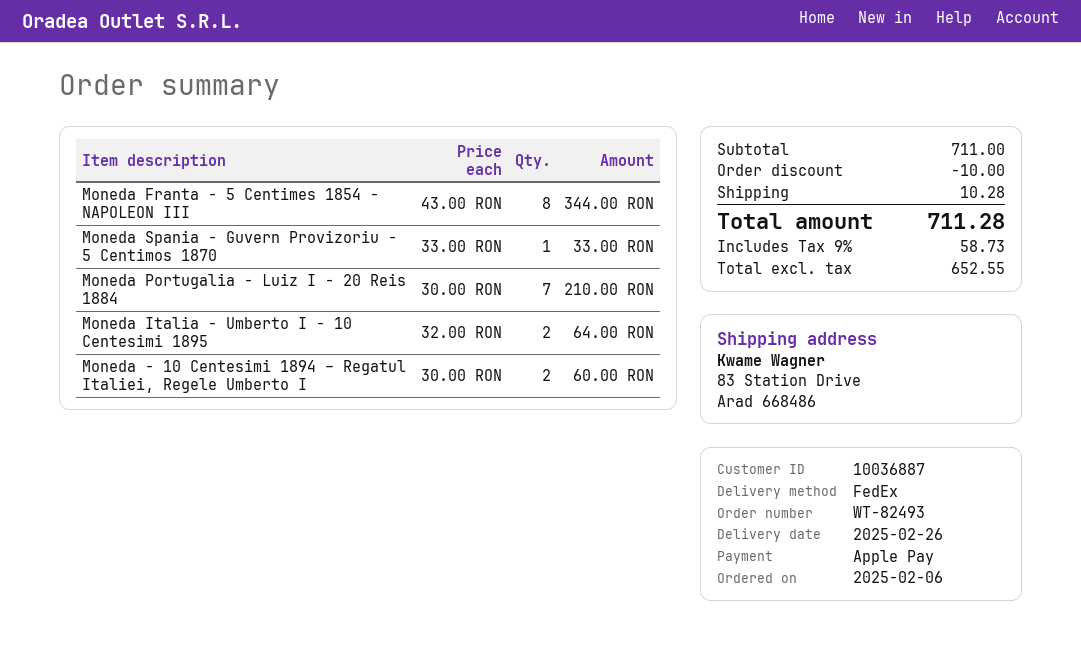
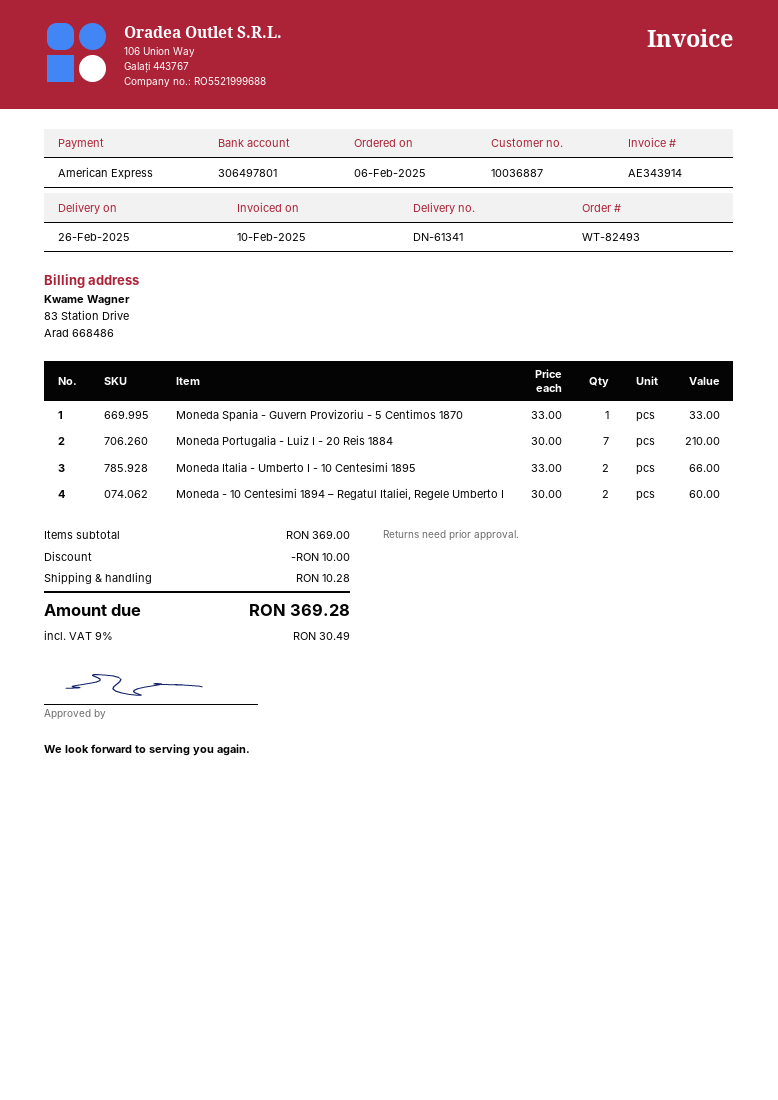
payment method: Apple Pay -> American Express
Moneda Franta - 5 Centimes 1854 - NAPOLEON III: 8 x 43.00 = 344.00 -> none
Moneda Italia - Umberto I - 10 Centesimi 1895: 2 x 32.00 = 64.00 -> 2 x 33.00 = 66.00
subtotal: 711.00 -> 369.00
tax: 9% = 58.73 -> 9% = 30.49
total: 711.28 -> 369.28

